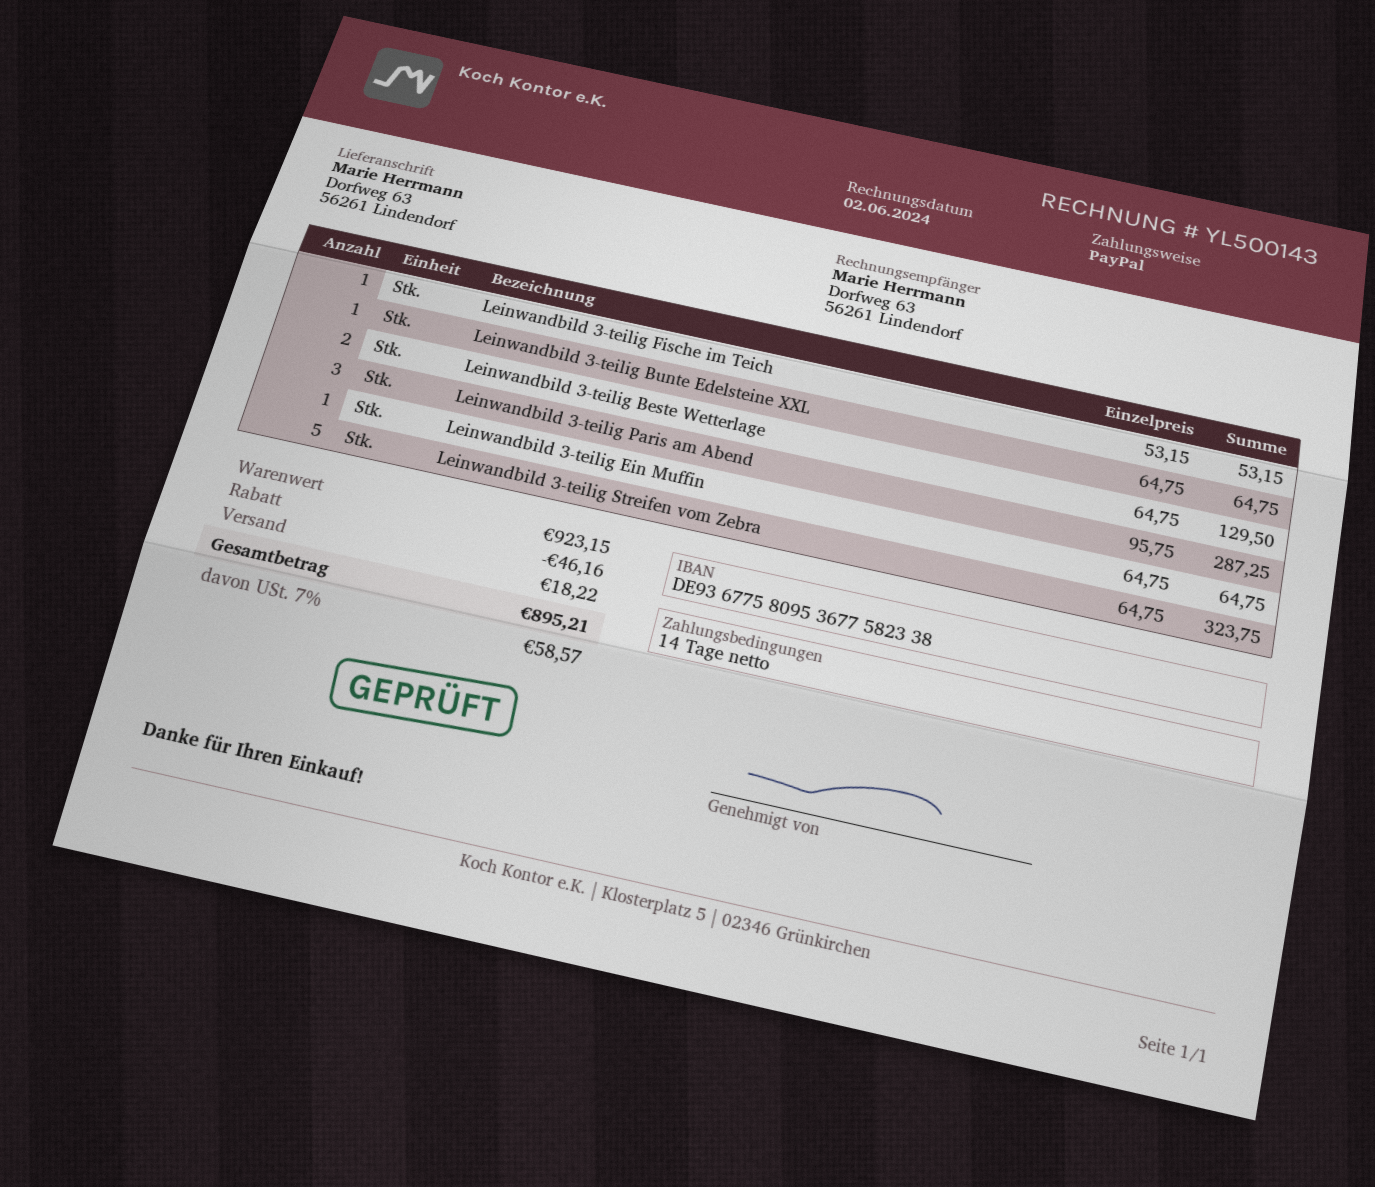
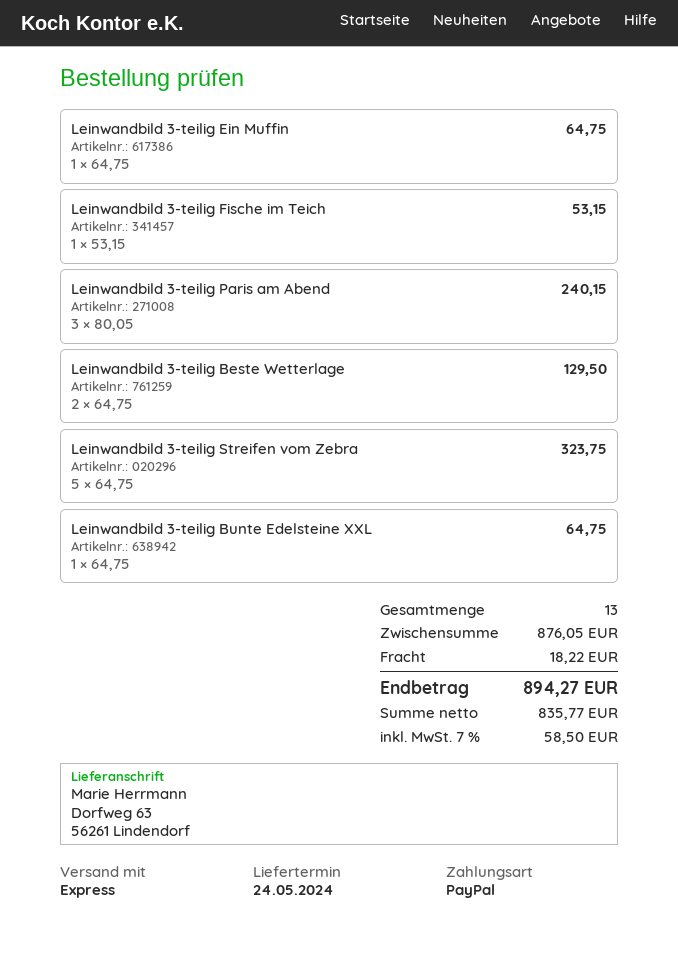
Leinwandbild 3-teilig Paris am Abend: 3 x 95.75 = 287.25 -> 3 x 80.05 = 240.15
subtotal: 923.15 -> 876.05
discount: 46.16 -> none
tax: 7% = 58.57 -> 7% = 58.50
total: 895.21 -> 894.27

